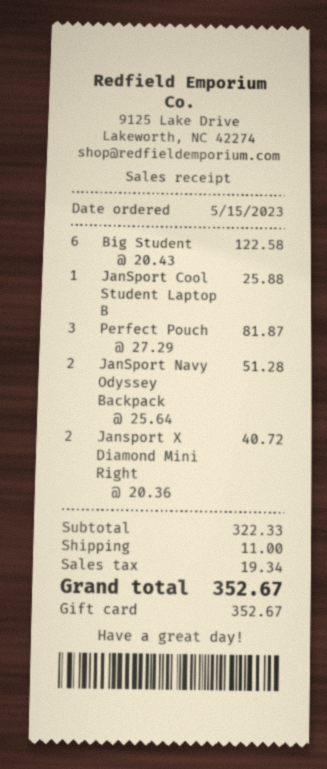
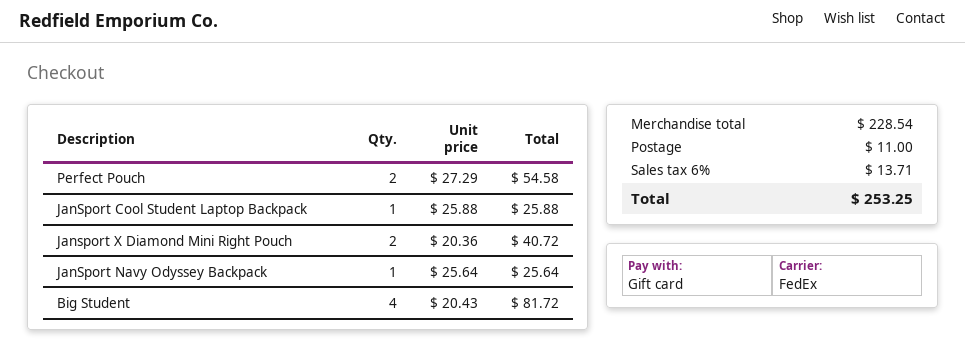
Big Student: 6 x 20.43 = 122.58 -> 4 x 20.43 = 81.72
Perfect Pouch: 3 x 27.29 = 81.87 -> 2 x 27.29 = 54.58
JanSport Navy Odyssey Backpack: 2 x 25.64 = 51.28 -> 1 x 25.64 = 25.64
subtotal: 322.33 -> 228.54
tax: 19.34 -> 13.71
total: 352.67 -> 253.25

